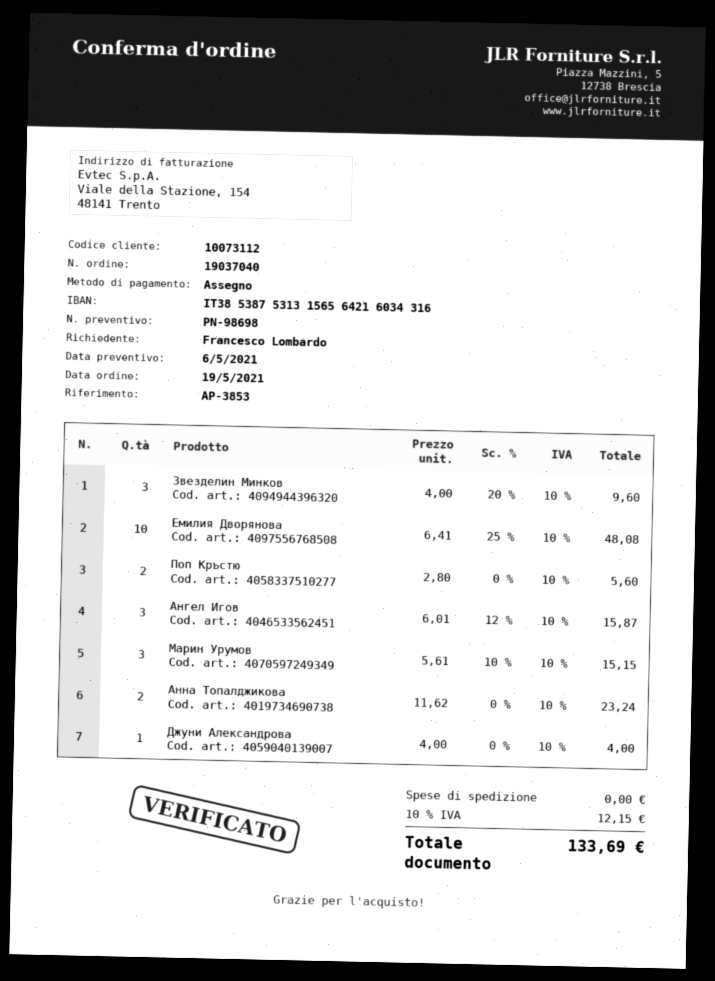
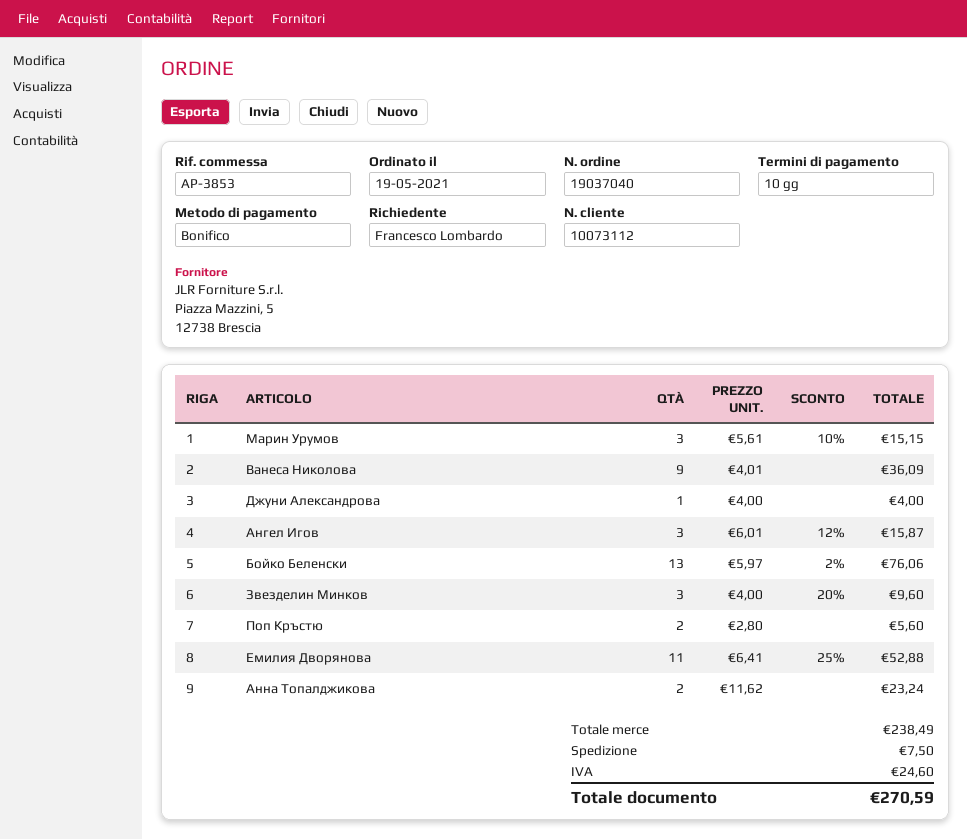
payment method: cheque -> bank transfer
Емилия Дворянова: 10 x 6.41 - 25% = 48.08 -> 11 x 6.41 - 25% = 52.88
Ванеса Николова: none -> 9 x 4.01 = 36.09
Бойко Беленски: none -> 13 x 5.97 - 2% = 76.06
shipping: 0.00 -> 7.50
tax: 12.15 -> 24.60
total: 133.69 -> 270.59

